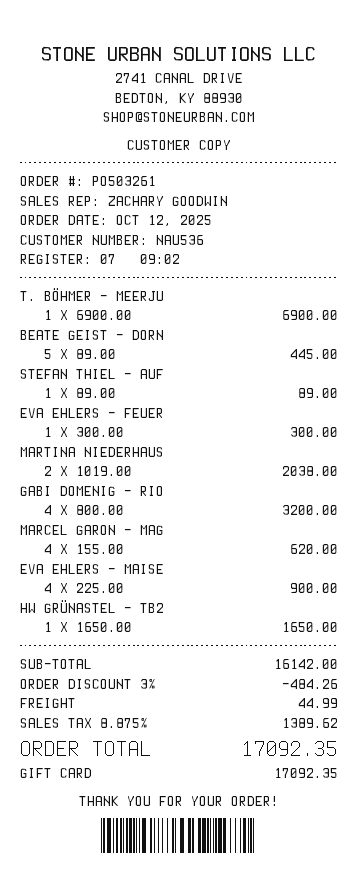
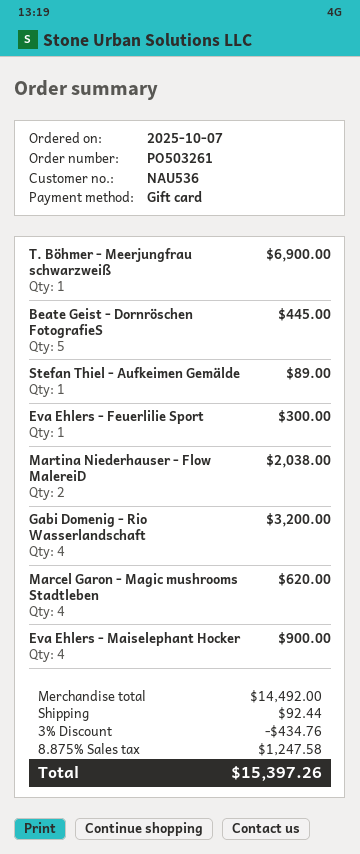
order date: 2025-10-12 -> 2025-10-07
HW GRÜNASTEL - TB2: 1 for 1650.00 -> none
subtotal: 16142.00 -> 14492.00
discount: 3% = 484.26 -> 3% = 434.76
shipping: 44.99 -> 92.44
tax: 8.875% = 1389.62 -> 8.875% = 1247.58
total: 17092.35 -> 15397.26

